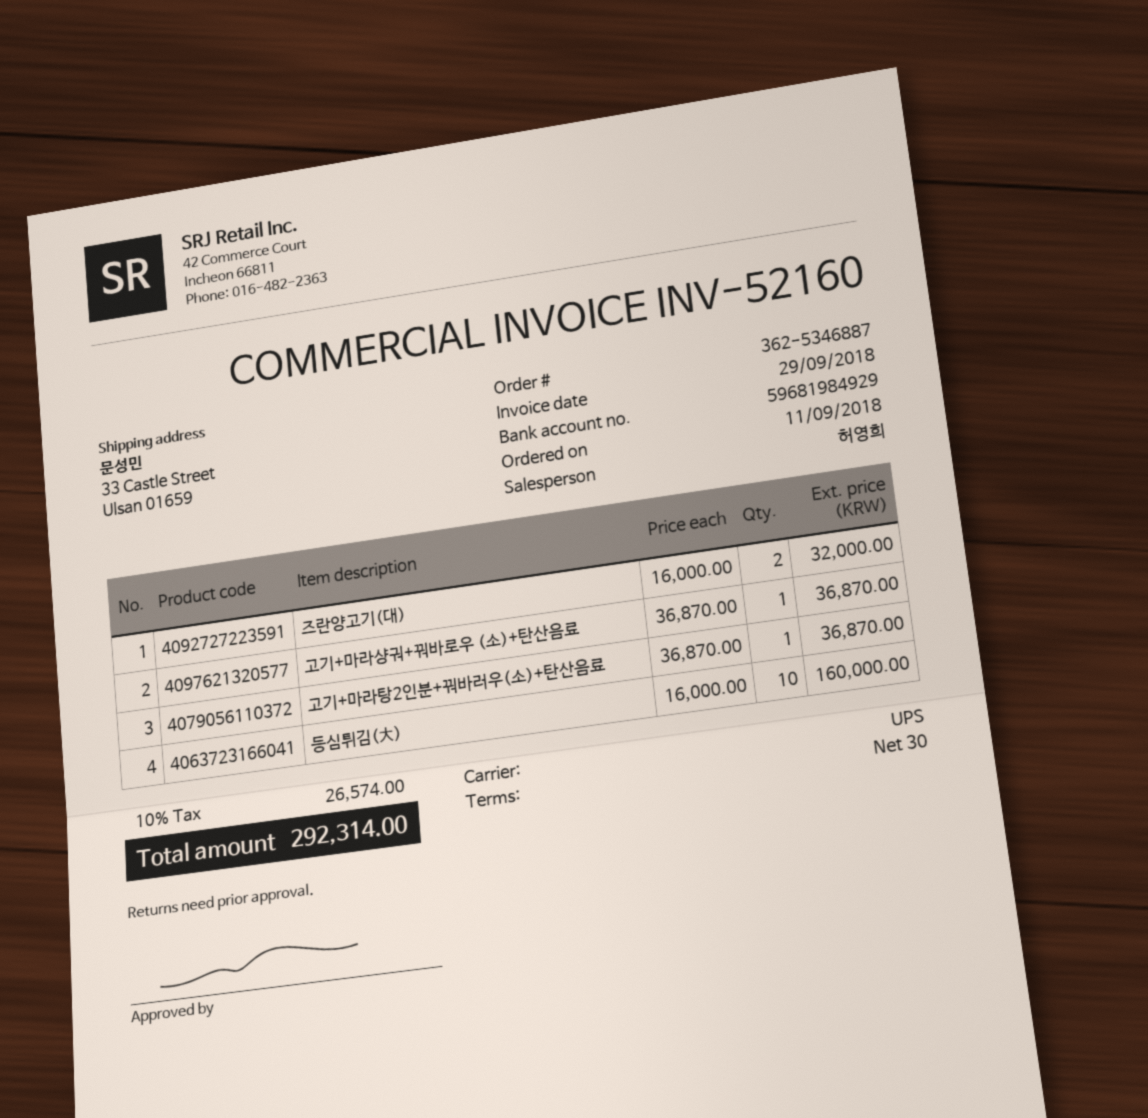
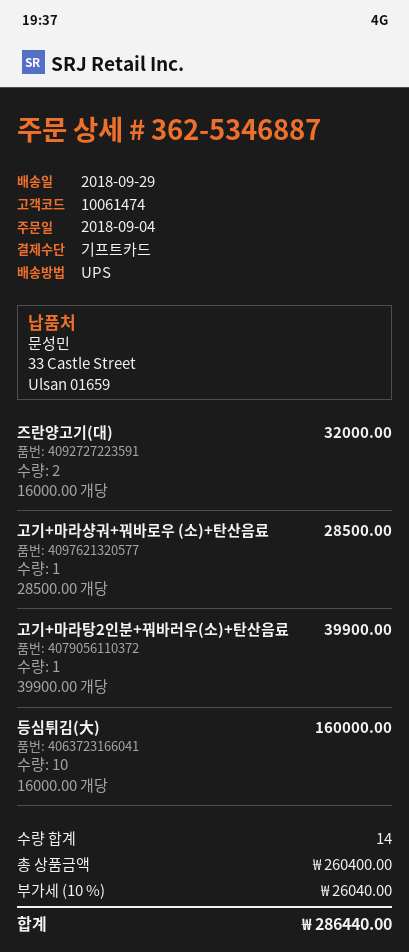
order date: 2018-09-11 -> 2018-09-04
고기+마라샹궈+꿔바로우 (소)+탄산음료: 1 x 36870.00 = 36870.00 -> 1 x 28500.00 = 28500.00
고기+마라탕2인분+꿔바러우(소)+탄산음료: 1 x 36870.00 = 36870.00 -> 1 x 39900.00 = 39900.00
tax: 10% = 26574.00 -> 10% = 26040.00
total: 292314.00 -> 286440.00

